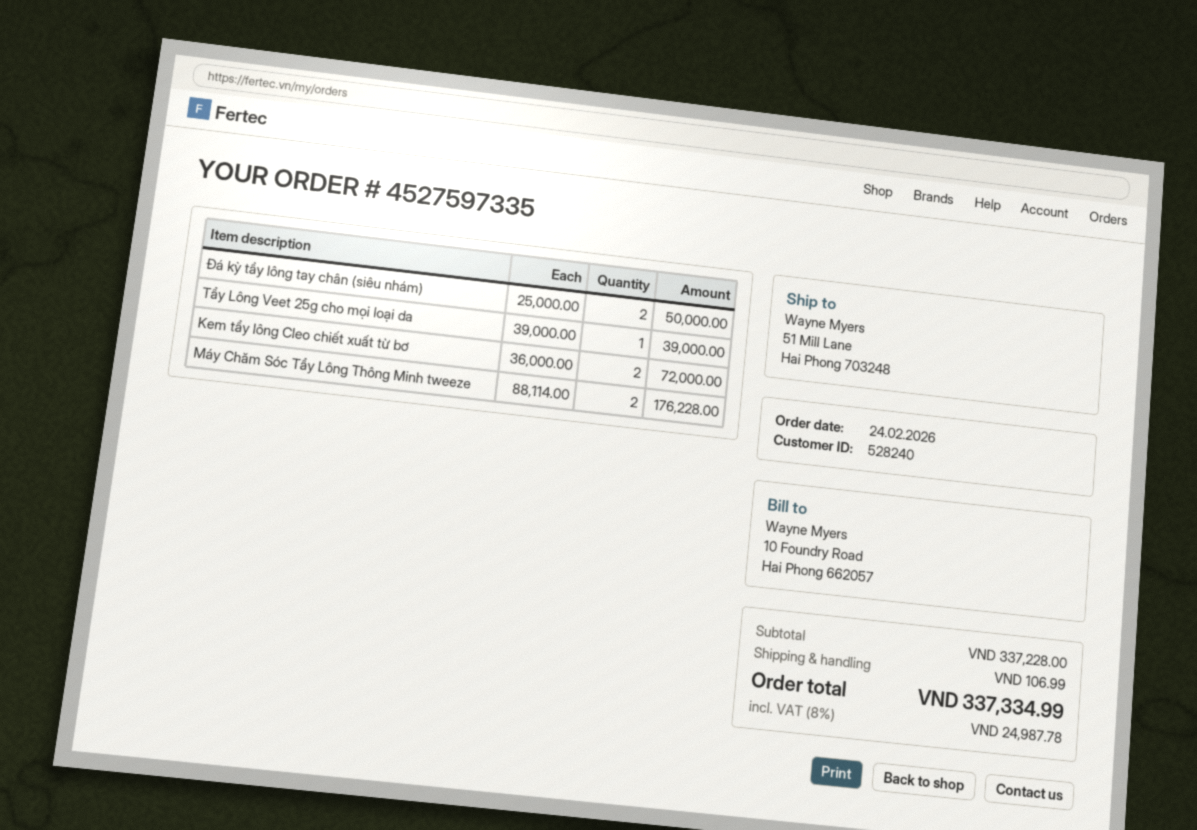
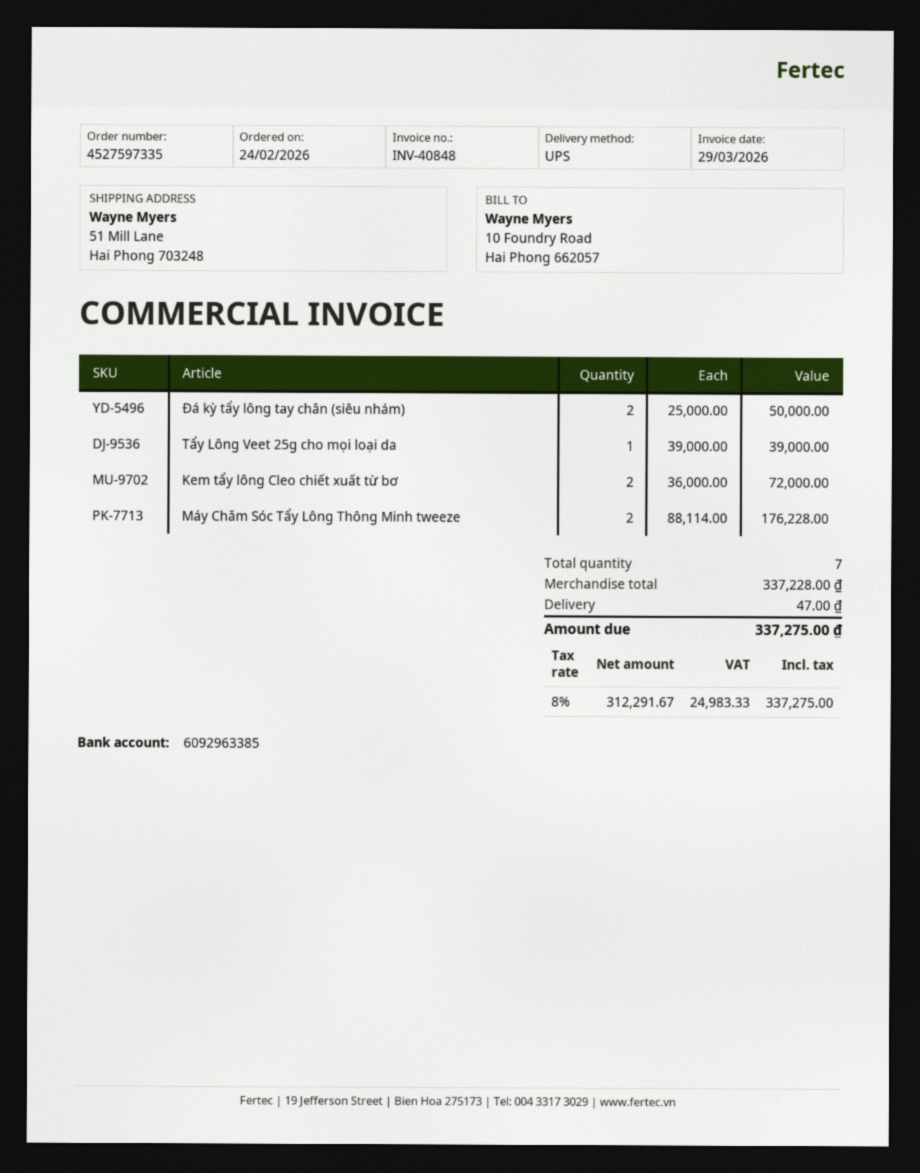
shipping: 106.99 -> 47.00
tax: 8% = 24987.78 -> 8% = 24983.33
total: 337334.99 -> 337275.00

